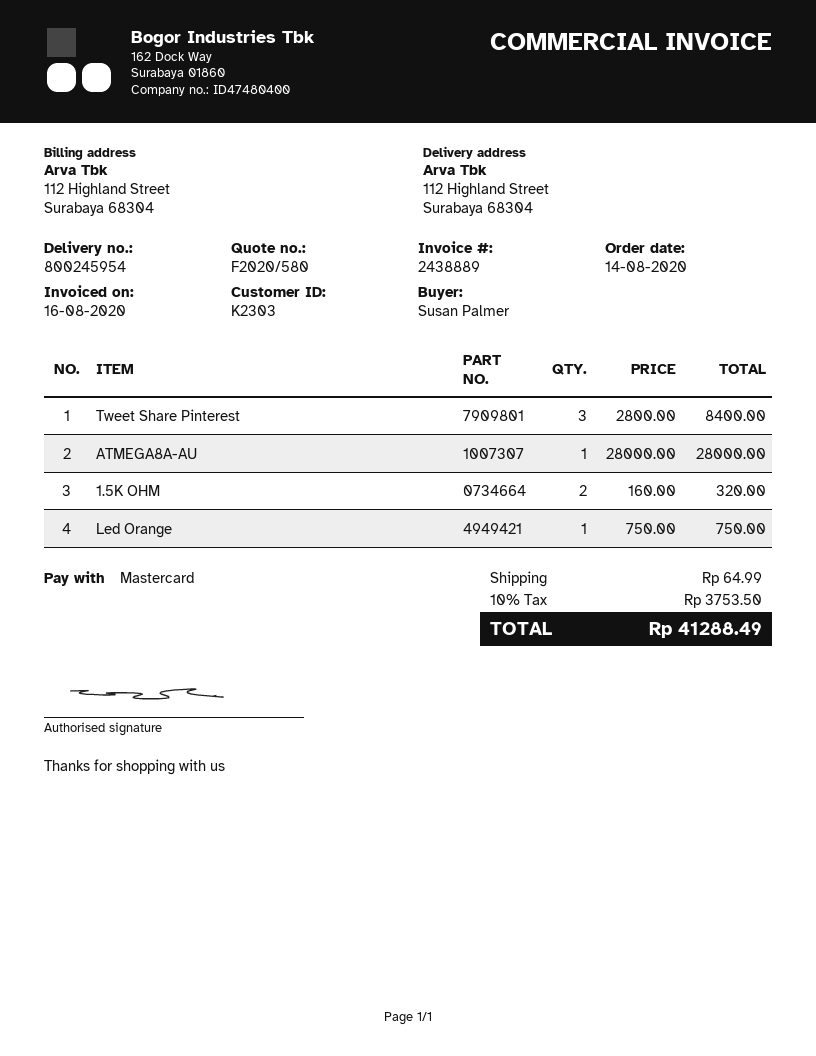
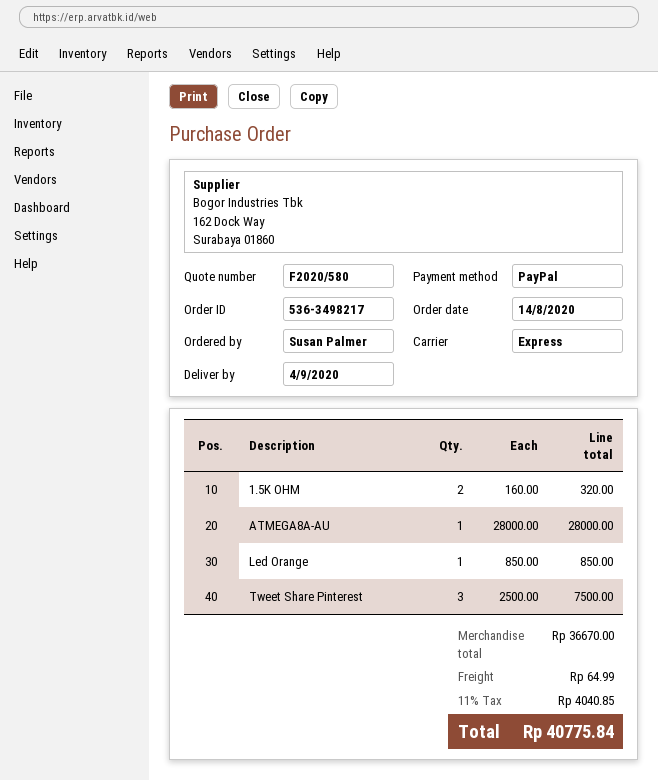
payment method: Mastercard -> PayPal
Tweet Share Pinterest: 3 x 2800.00 = 8400.00 -> 3 x 2500.00 = 7500.00
Led Orange: 1 x 750.00 = 750.00 -> 1 x 850.00 = 850.00
tax: 10% = 3753.50 -> 11% = 4040.85
total: 41288.49 -> 40775.84

